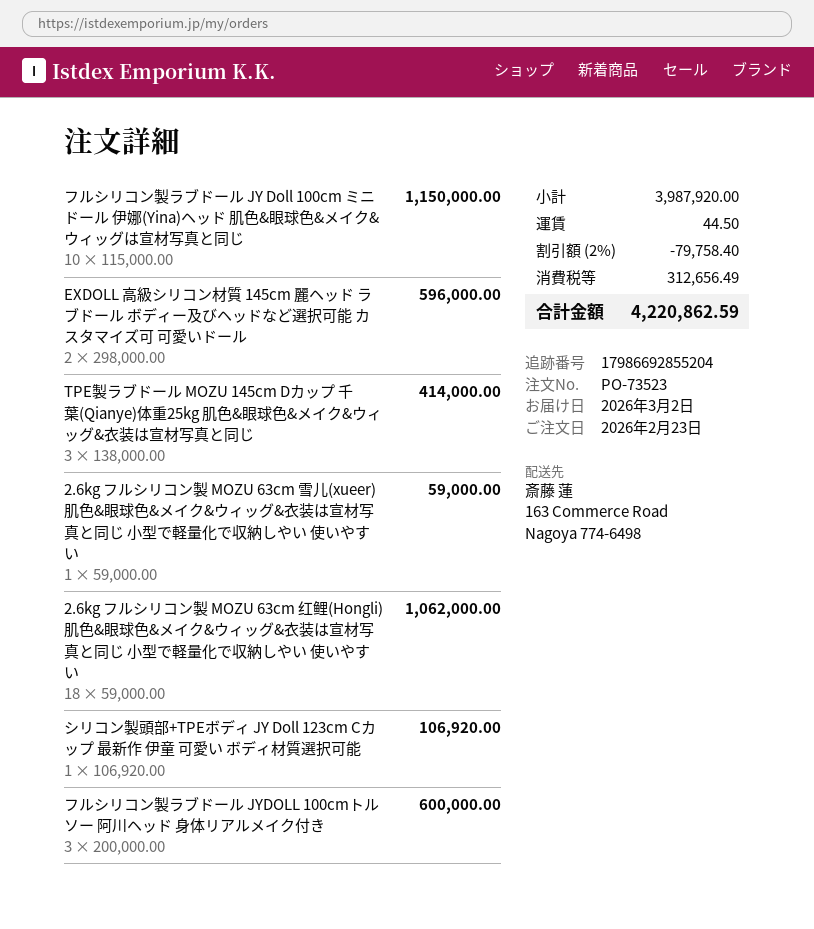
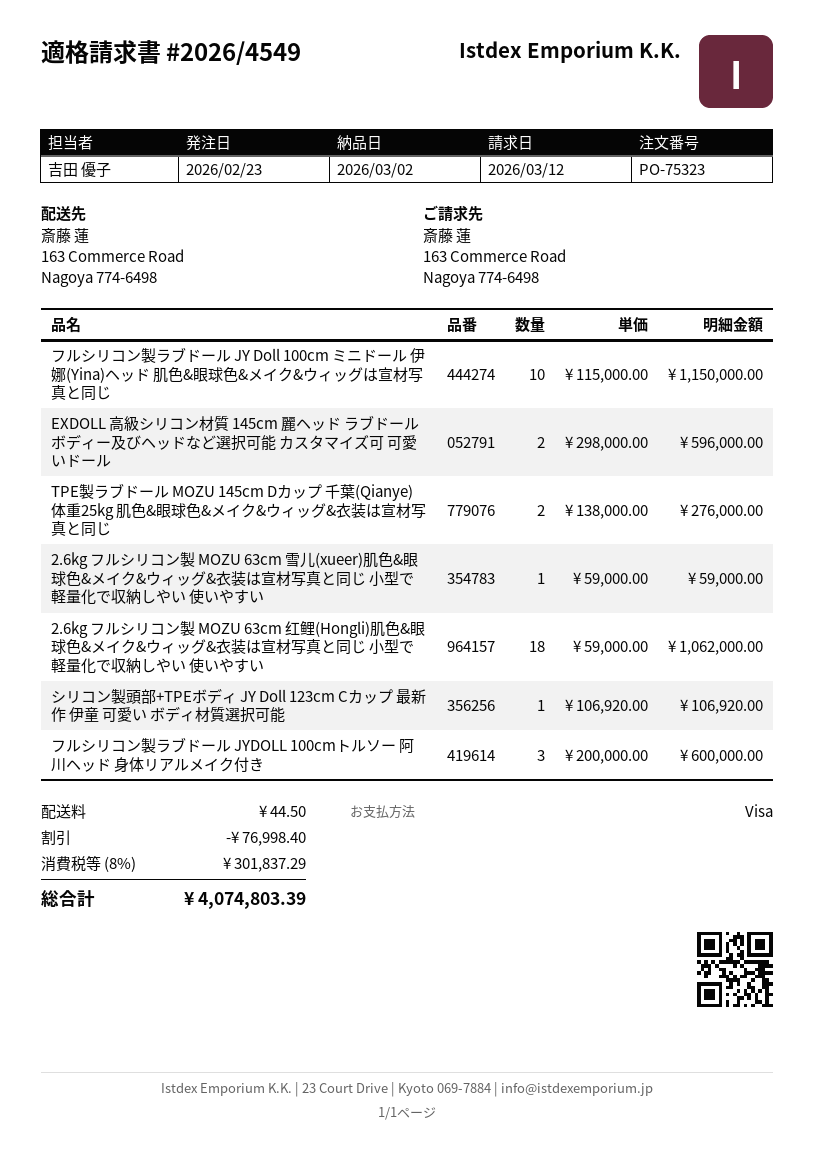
order number: PO-73523 -> PO-75323
TPE製ラブドール MOZU 145cm Dカップ 千葉(Qianye)体重25kg 肌色&眼球色&メイク&ウィッグ&衣装は宣材写真と同じ: 3 x 138000.00 = 414000.00 -> 2 x 138000.00 = 276000.00
discount: 79758.40 -> 76998.40
tax: 312656.49 -> 301837.29
total: 4220862.59 -> 4074803.39

